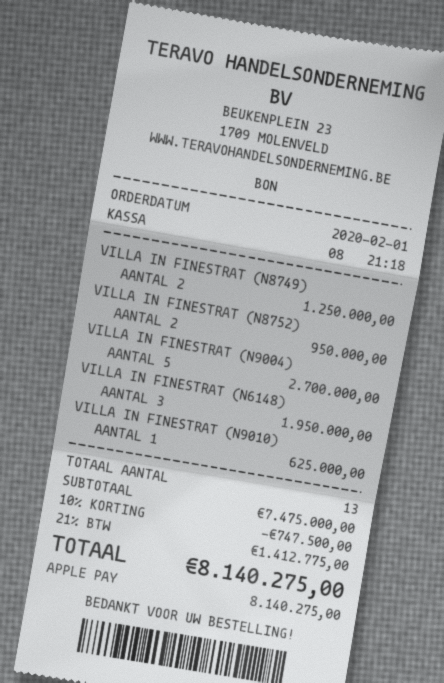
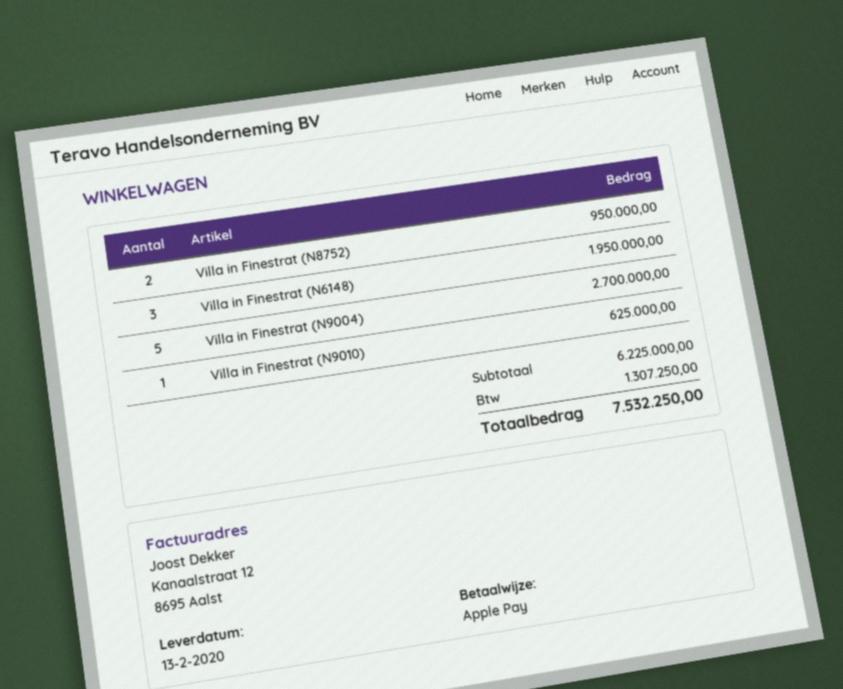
VILLA IN FINESTRAT (N8749): 2 for 1250000.00 -> none
subtotal: 7475000.00 -> 6225000.00
discount: 10% = 747500.00 -> none
tax: 1412775.00 -> 1307250.00
total: 8140275.00 -> 7532250.00

